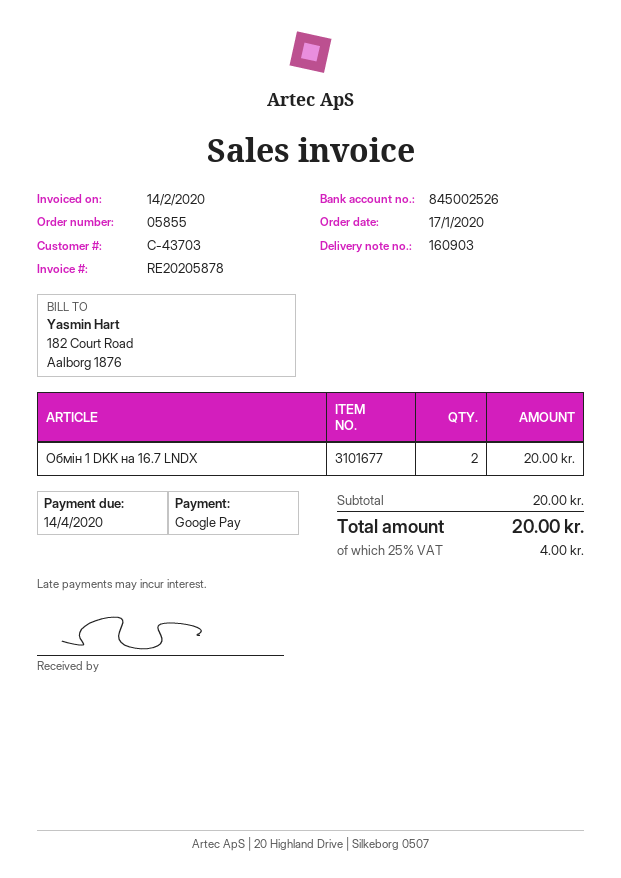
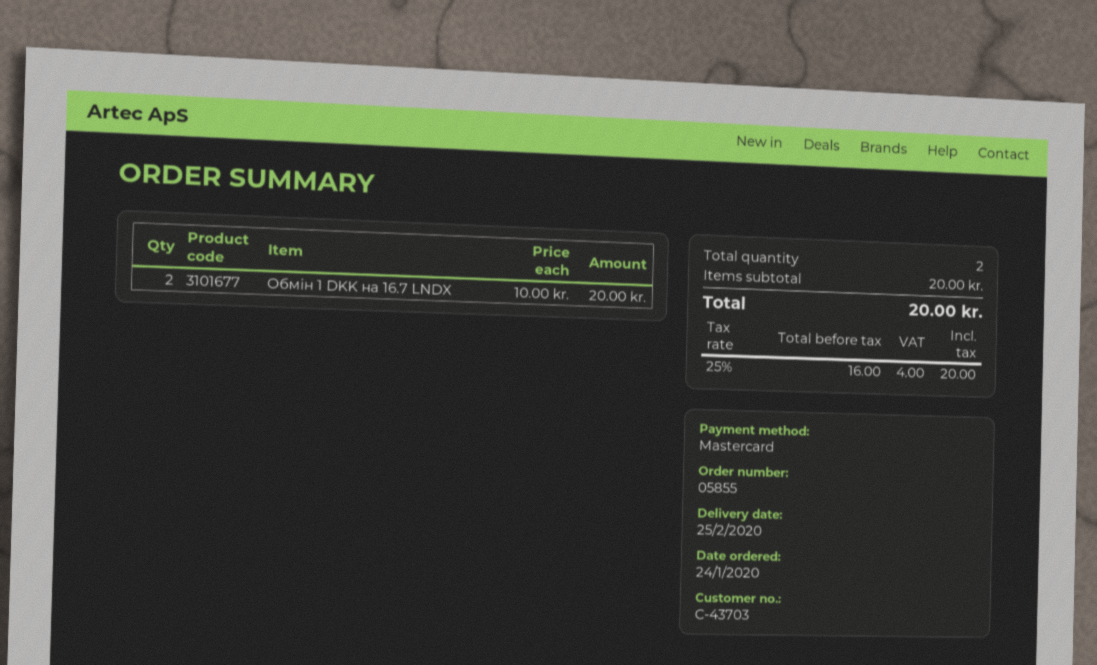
order date: 2020-01-17 -> 2020-01-24
payment method: Google Pay -> Mastercard

